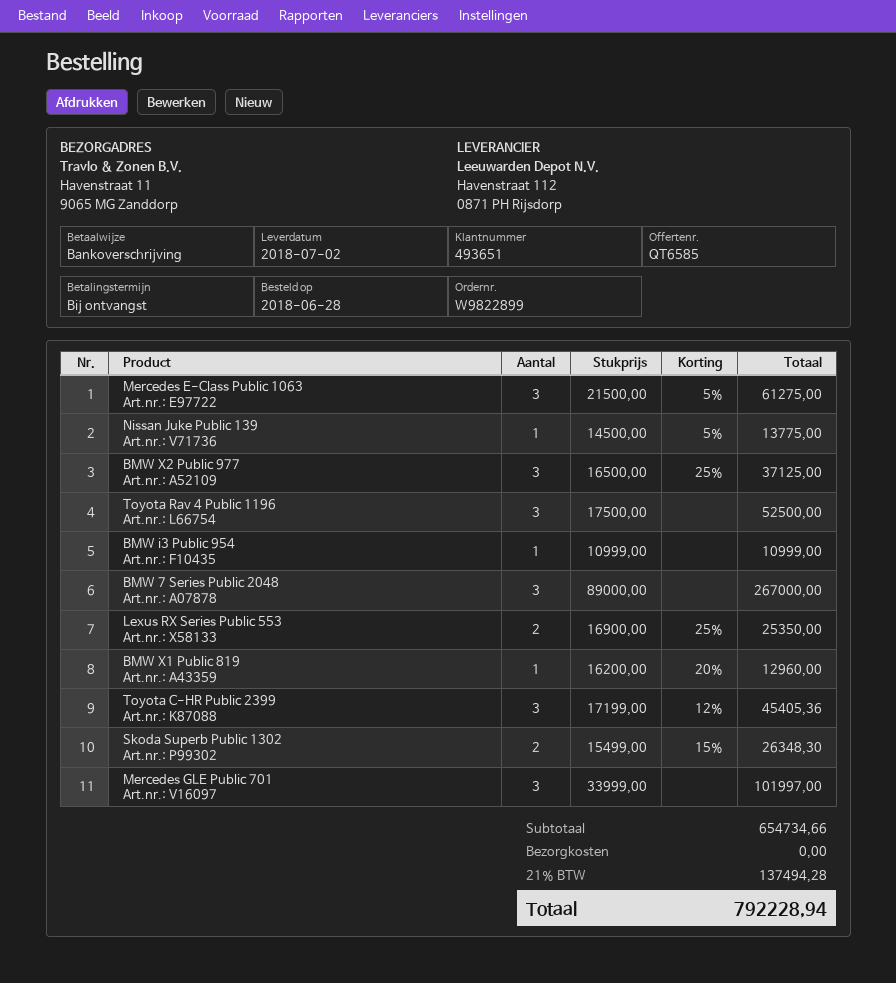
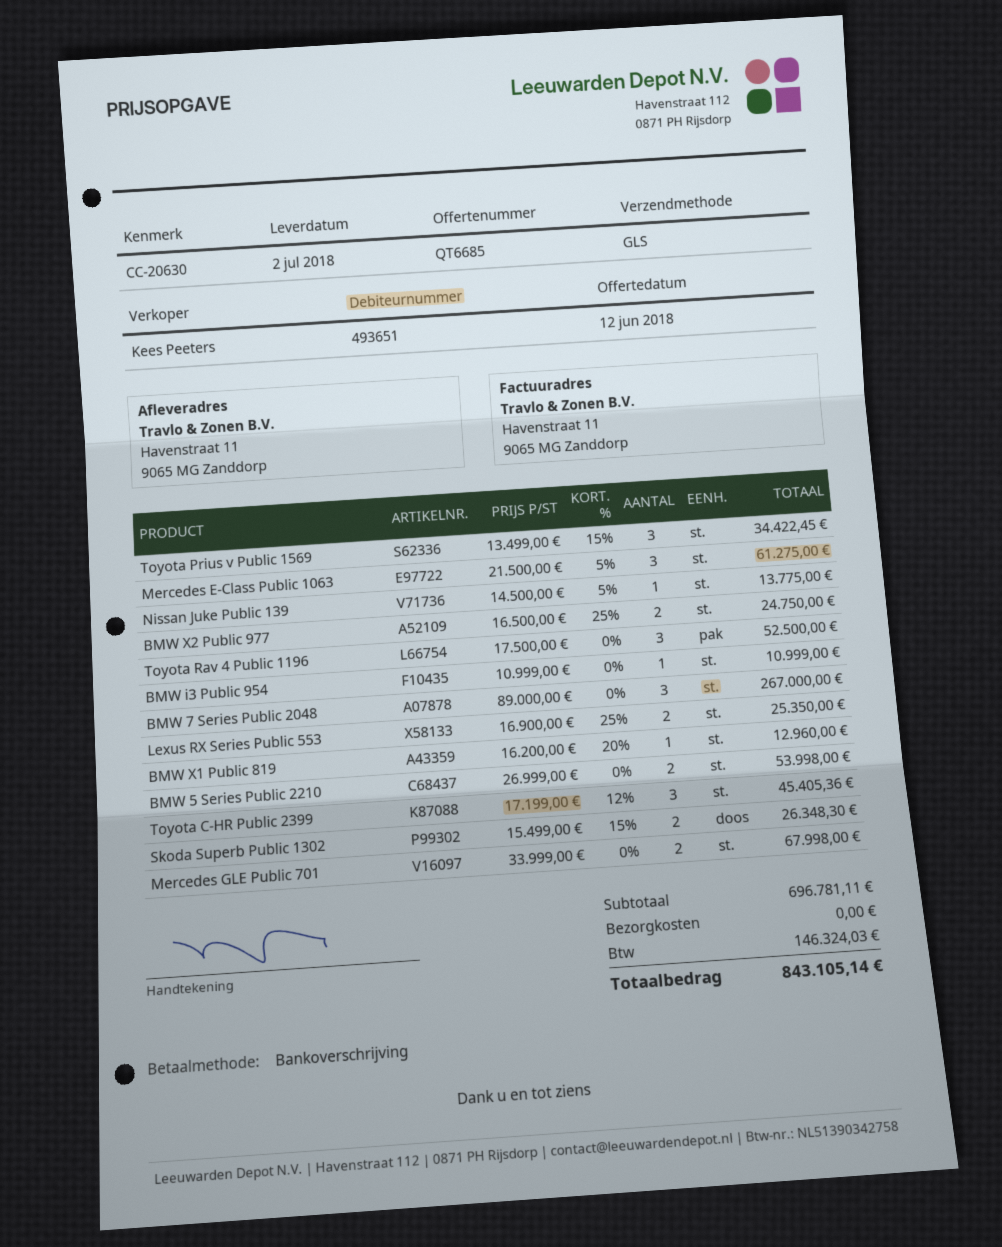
quote number: QT6585 -> QT6685
BMW X2 Public 977: 3 x 16500.00 - 25% = 37125.00 -> 2 x 16500.00 - 25% = 24750.00
Mercedes GLE Public 701: 3 x 33999.00 = 101997.00 -> 2 x 33999.00 = 67998.00
Toyota Prius v Public 1569: none -> 3 x 13499.00 - 15% = 34422.45
BMW 5 Series Public 2210: none -> 2 x 26999.00 = 53998.00
subtotal: 654734.66 -> 696781.11
tax: 137494.28 -> 146324.03
total: 792228.94 -> 843105.14

